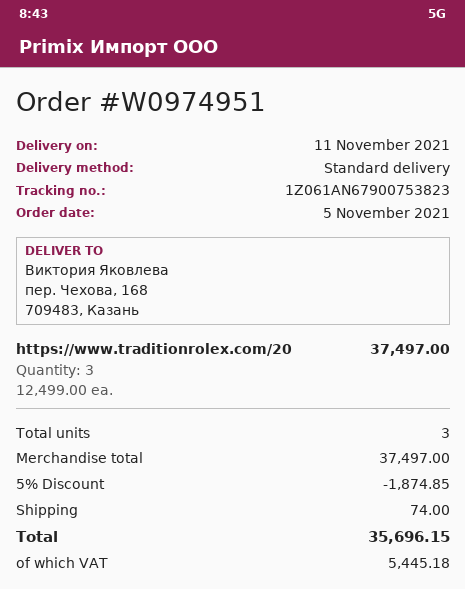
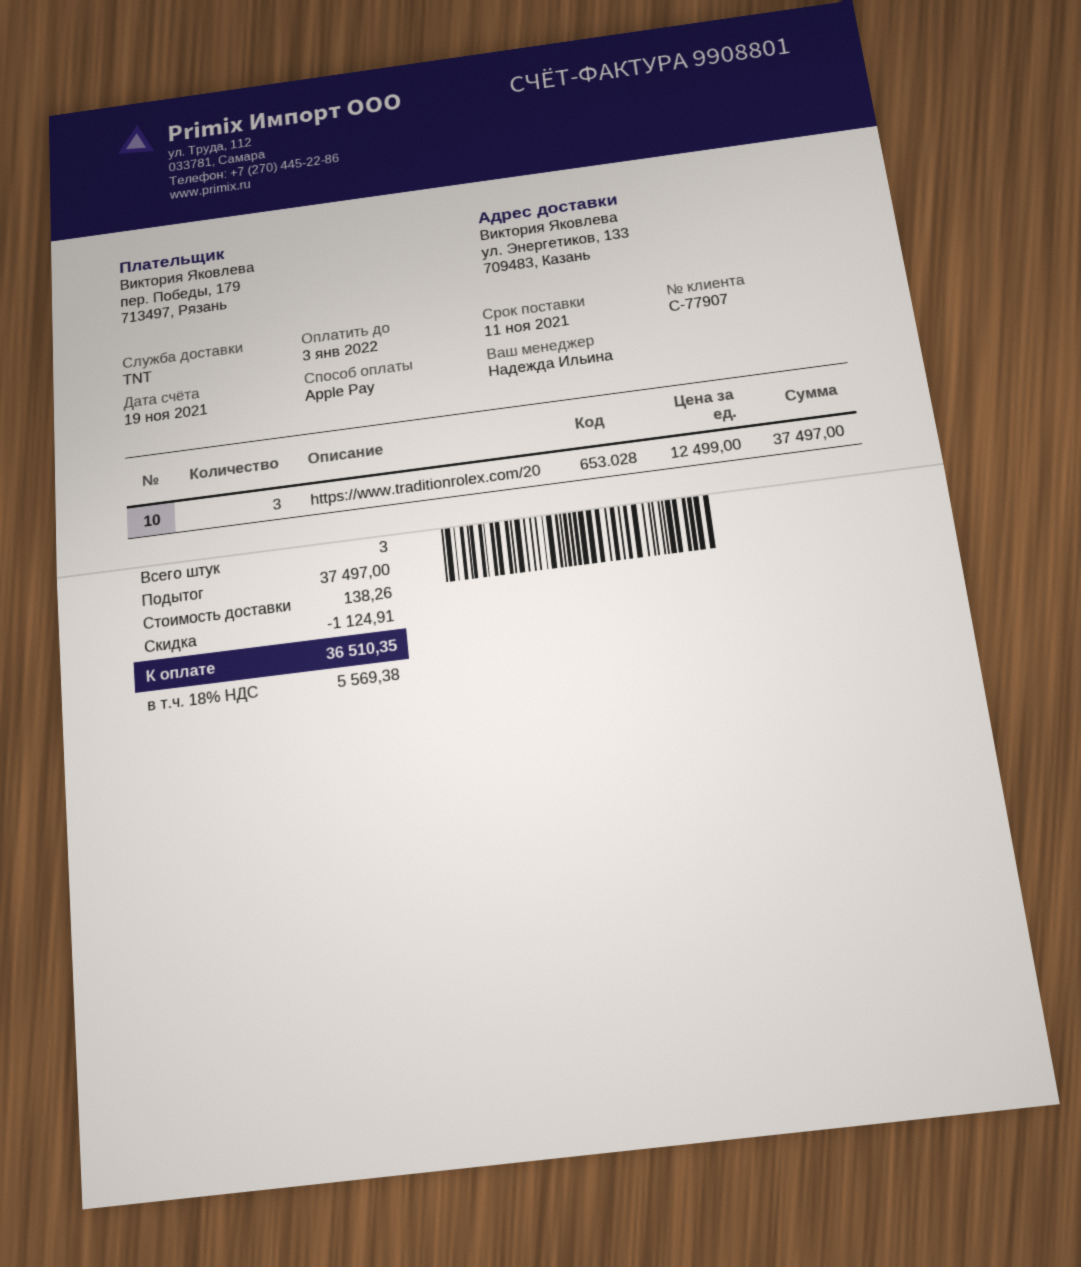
shipping method: standard -> TNT
ship to: пер. Чехова, 168, 709483, Казань -> ул. Энергетиков, 133, 709483, Казань
discount: 1874.85 -> 1124.91
shipping: 74.00 -> 138.26
tax: 5445.18 -> 5569.38
total: 35696.15 -> 36510.35

